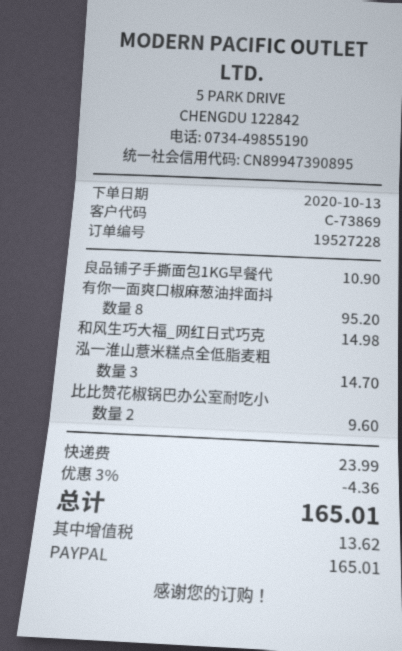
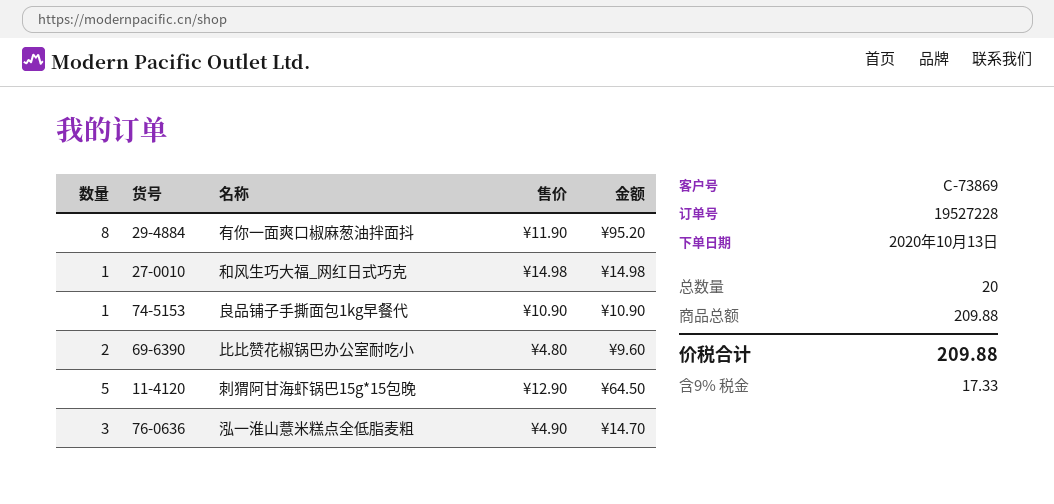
刺猬阿甘海虾锅巴15g*15包晚: none -> 5 for 64.50
discount: 3% = 4.36 -> none
shipping: 23.99 -> none
tax: 13.62 -> 17.33
total: 165.01 -> 209.88

